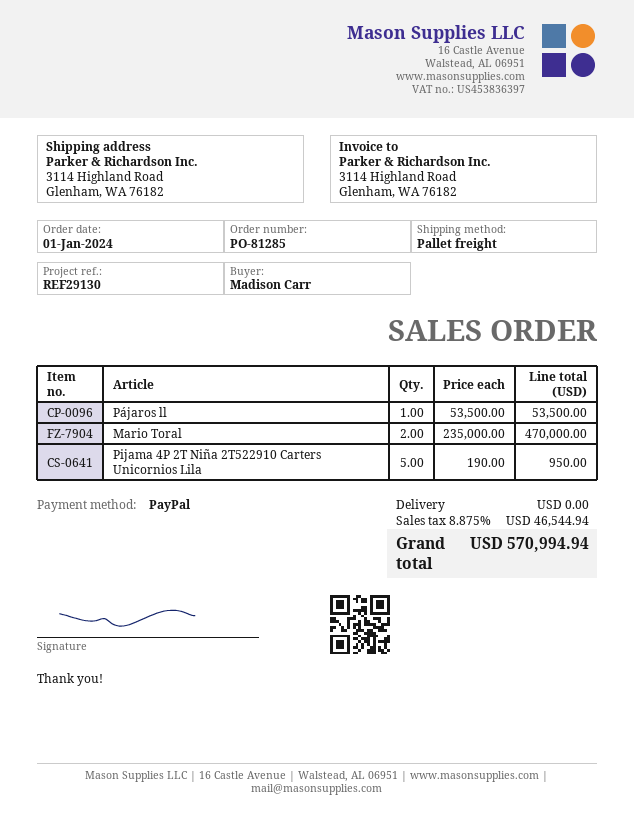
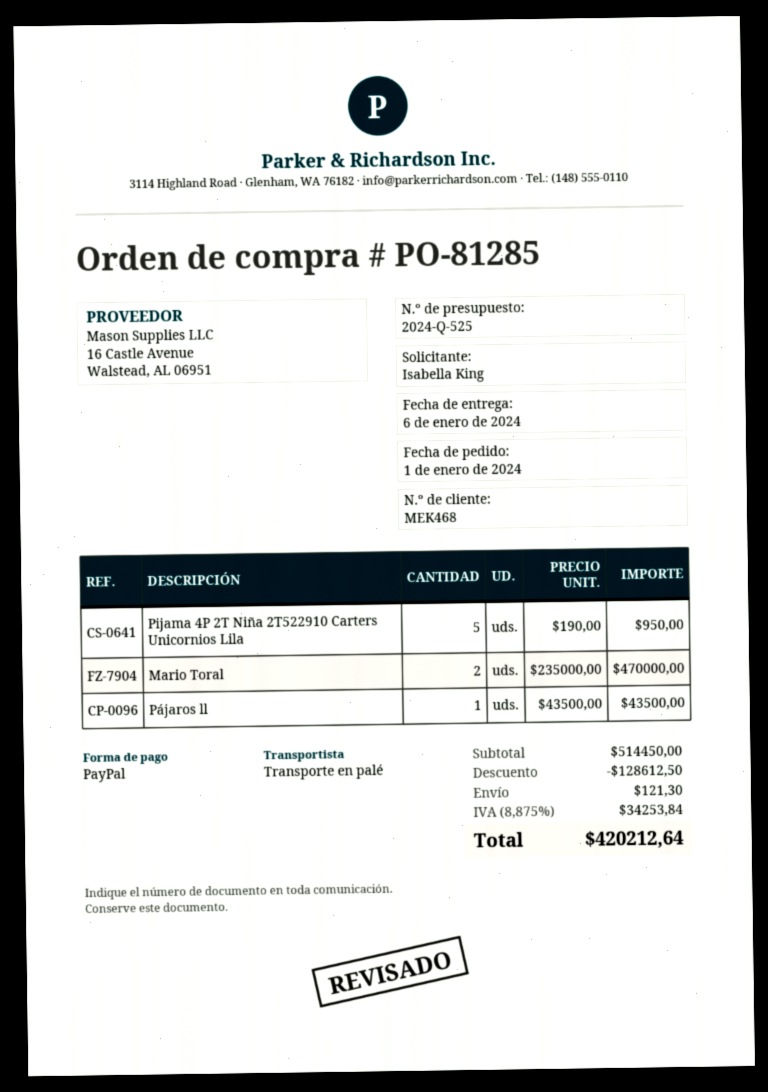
ordered by: Madison Carr -> Isabella King
Pájaros ll: 1 x 53500.00 = 53500.00 -> 1 x 43500.00 = 43500.00
discount: none -> 128612.50
shipping: 0.00 -> 121.30
tax: 8.875% = 46544.94 -> 8.875% = 34253.84
total: 570994.94 -> 420212.64

